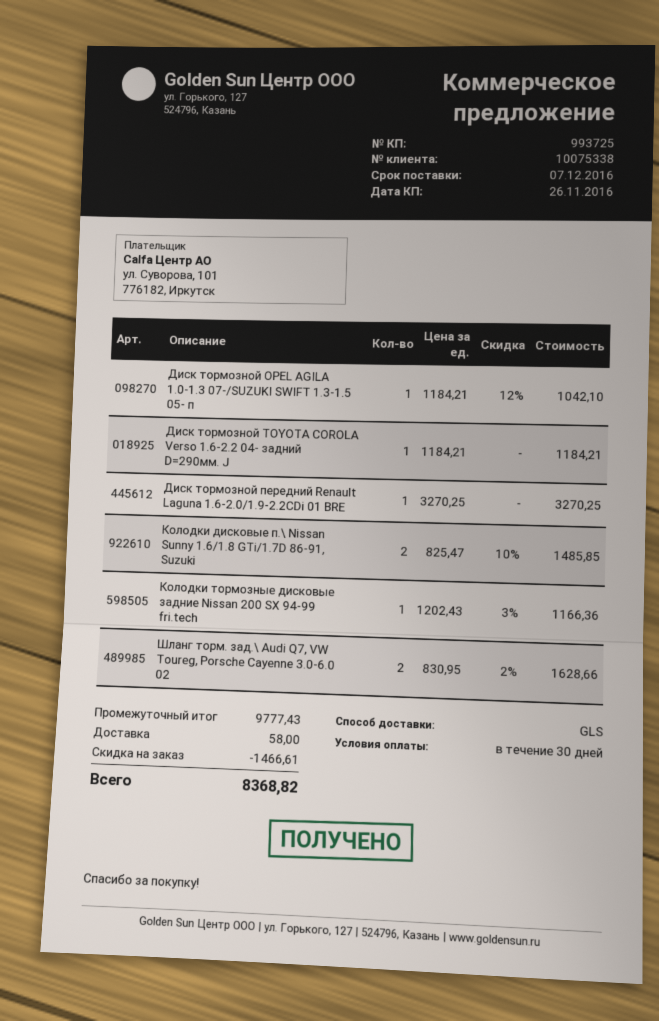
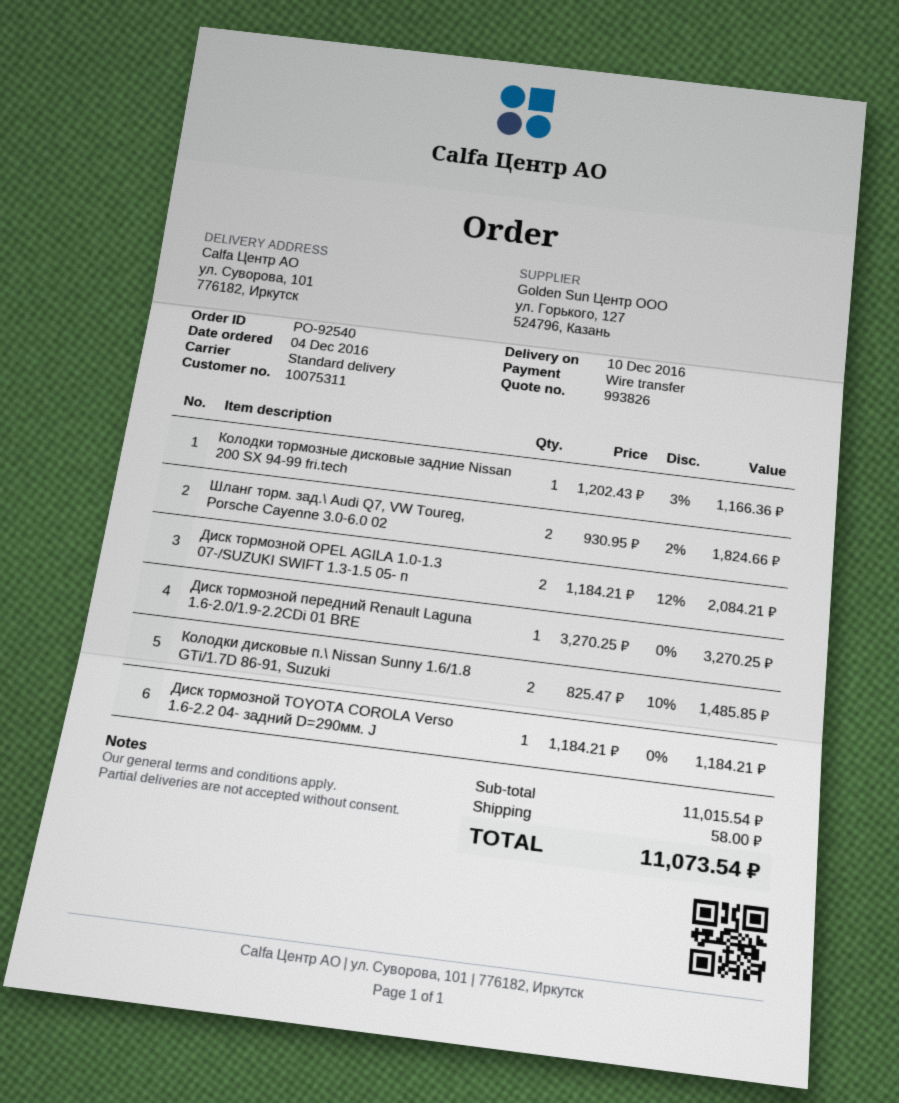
quote number: 993725 -> 993826
delivery date: 2016-12-07 -> 2016-12-10
customer number: 10075338 -> 10075311
shipping method: GLS -> standard
Диск тормозной OPEL AGILA 1.0-1.3 07-/SUZUKI SWIFT 1.3-1.5 05- п: 1 x 1184.21 - 12% = 1042.10 -> 2 x 1184.21 - 12% = 2084.21
Шланг торм. зад.\ Audi Q7, VW Toureg, Porsche Cayenne 3.0-6.0 02: 2 x 830.95 - 2% = 1628.66 -> 2 x 930.95 - 2% = 1824.66
subtotal: 9777.43 -> 11015.54
discount: 1466.61 -> none
total: 8368.82 -> 11073.54

